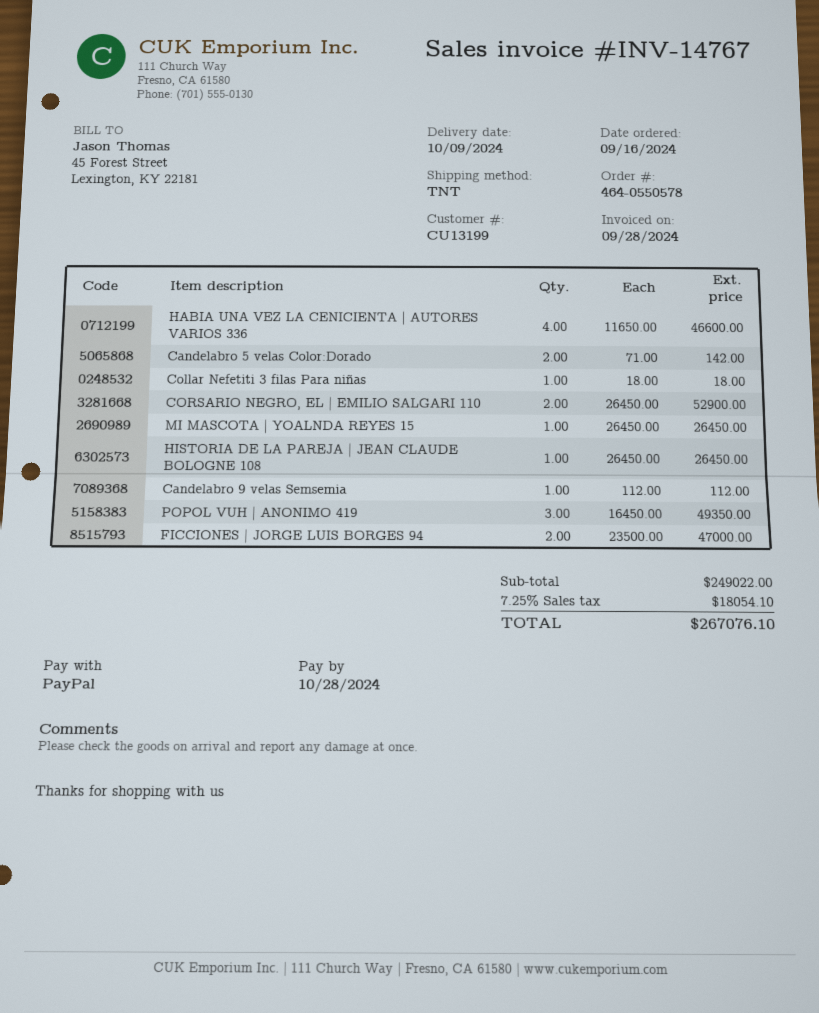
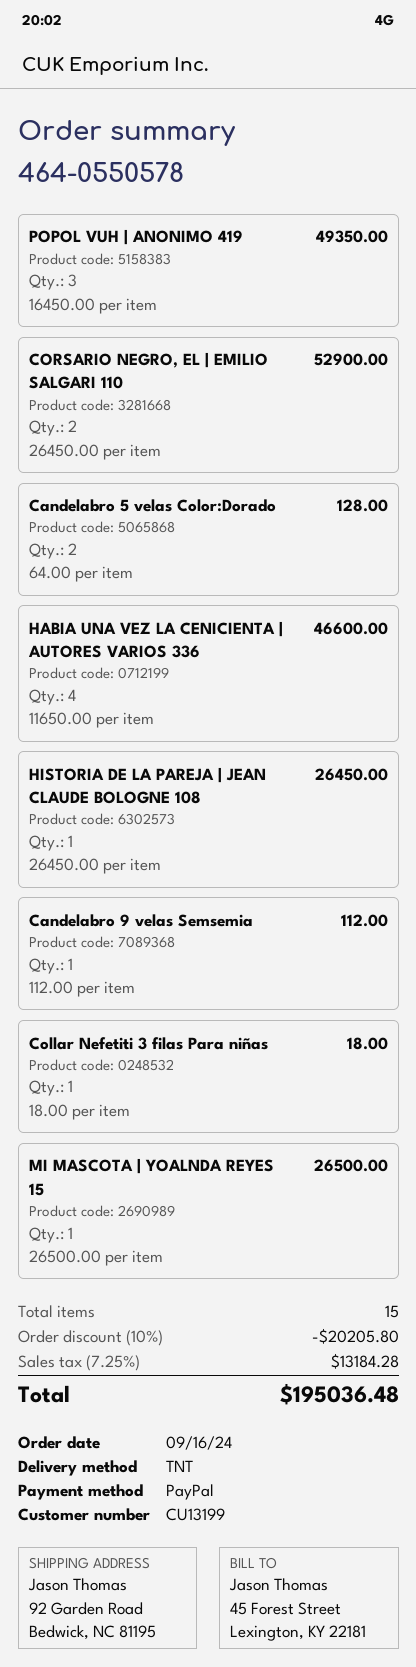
Candelabro 5 velas Color:Dorado: 2 x 71.00 = 142.00 -> 2 x 64.00 = 128.00
MI MASCOTA | YOALNDA REYES 15: 1 x 26450.00 = 26450.00 -> 1 x 26500.00 = 26500.00
FICCIONES | JORGE LUIS BORGES 94: 2 x 23500.00 = 47000.00 -> none
discount: none -> 10% = 20205.80
tax: 7.25% = 18054.10 -> 7.25% = 13184.28
total: 267076.10 -> 195036.48

